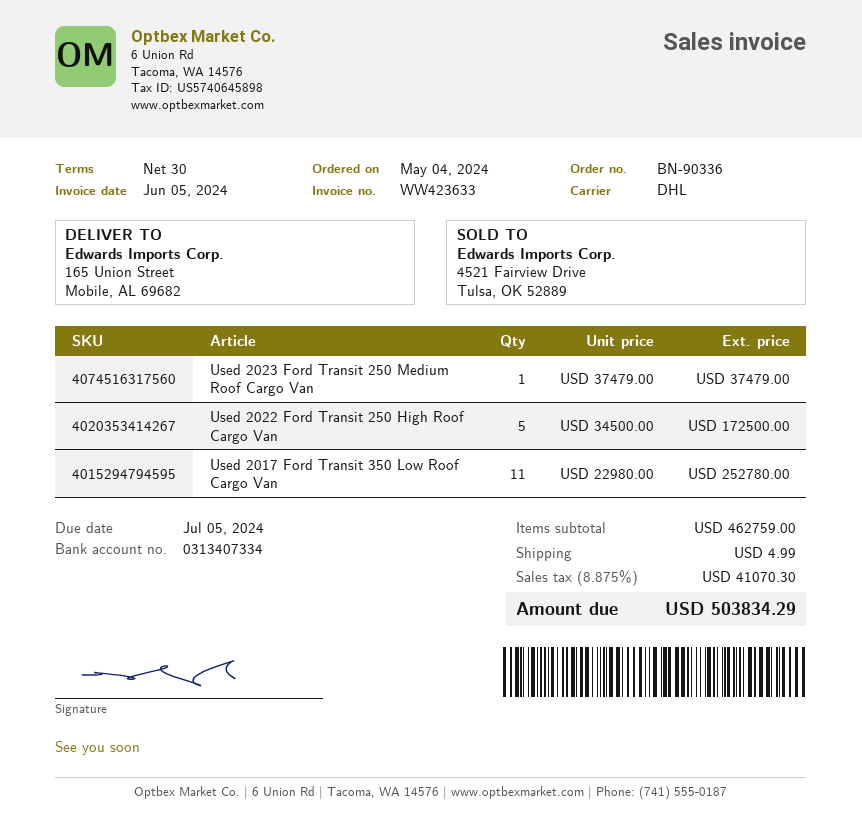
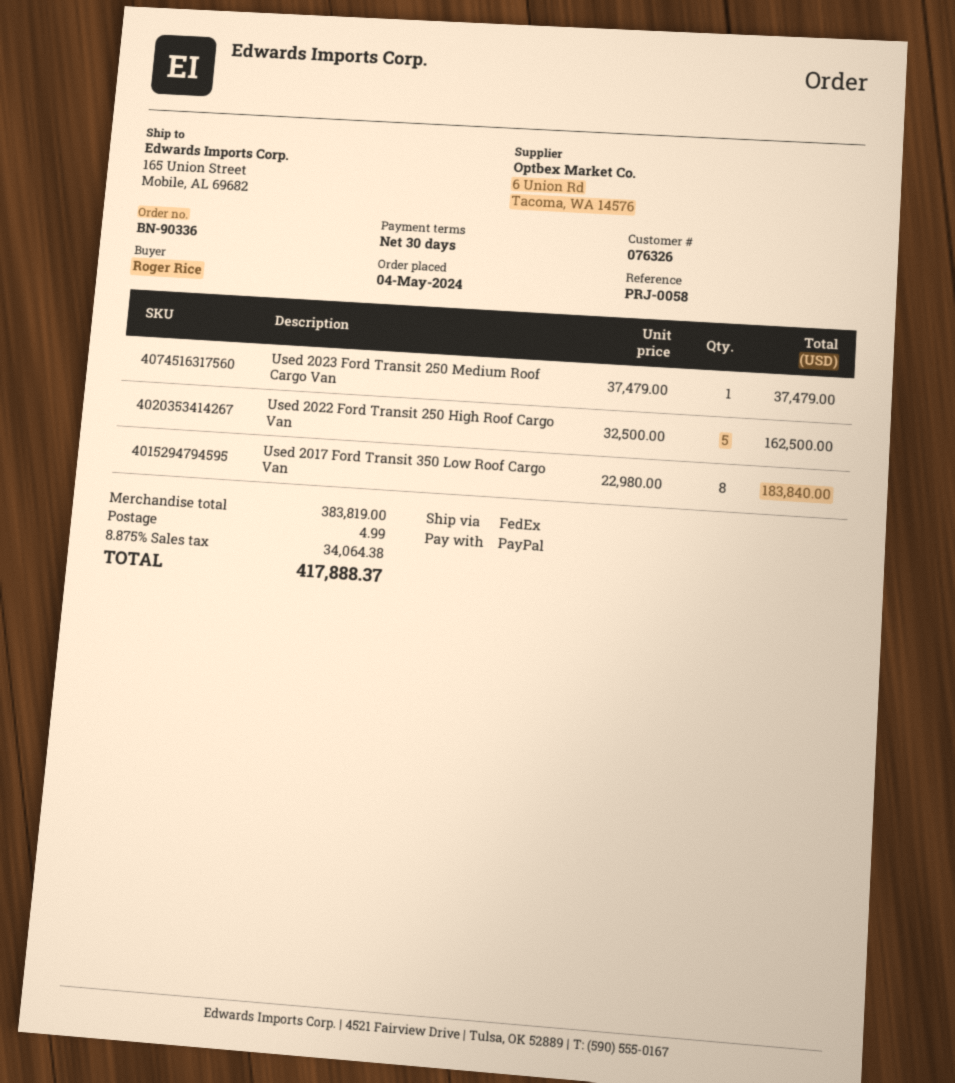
shipping method: DHL -> FedEx
Used 2022 Ford Transit 250 High Roof Cargo Van: 5 x 34500.00 = 172500.00 -> 5 x 32500.00 = 162500.00
Used 2017 Ford Transit 350 Low Roof Cargo Van: 11 x 22980.00 = 252780.00 -> 8 x 22980.00 = 183840.00
subtotal: 462759.00 -> 383819.00
tax: 8.875% = 41070.30 -> 8.875% = 34064.38
total: 503834.29 -> 417888.37

